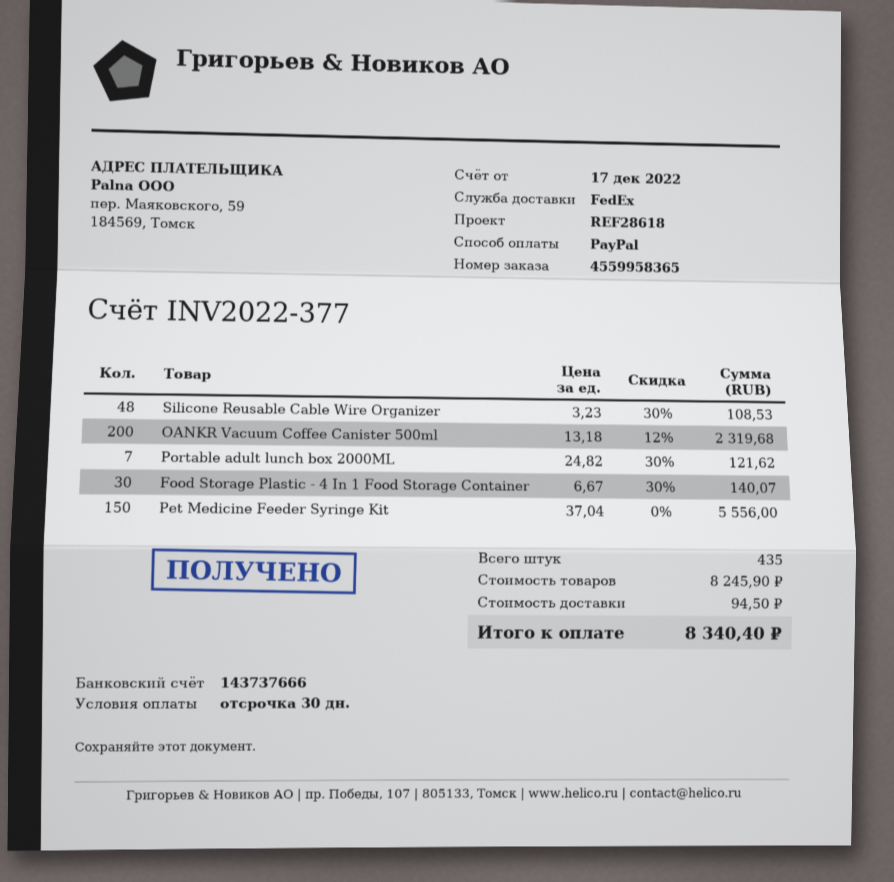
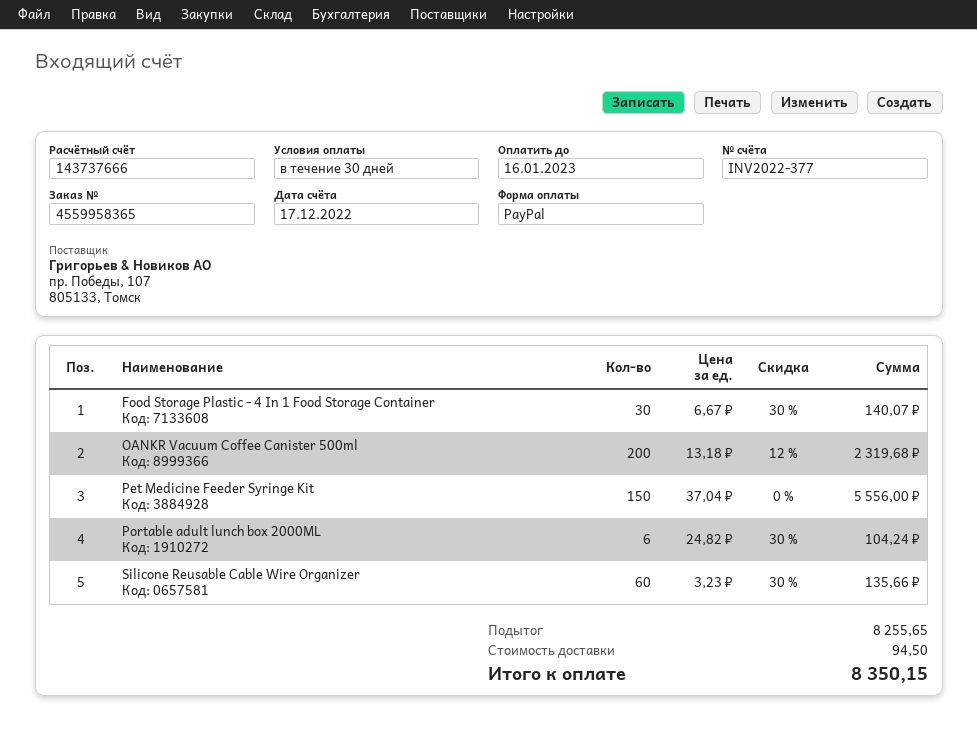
Silicone Reusable Cable Wire Organizer: 48 x 3.23 - 30% = 108.53 -> 60 x 3.23 - 30% = 135.66
Portable adult lunch box 2000ML: 7 x 24.82 - 30% = 121.62 -> 6 x 24.82 - 30% = 104.24
subtotal: 8245.90 -> 8255.65
total: 8340.40 -> 8350.15

